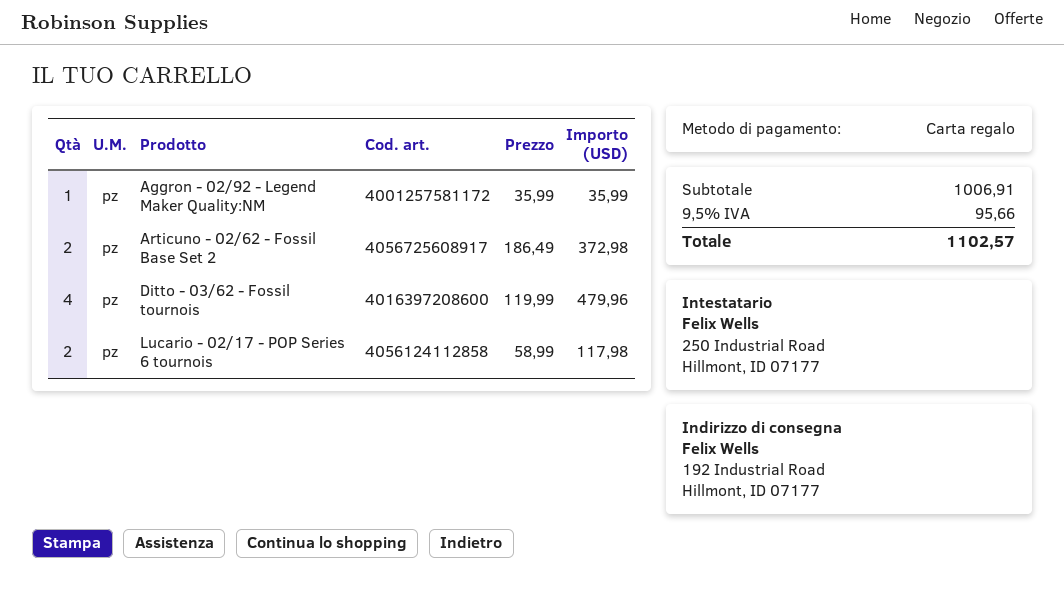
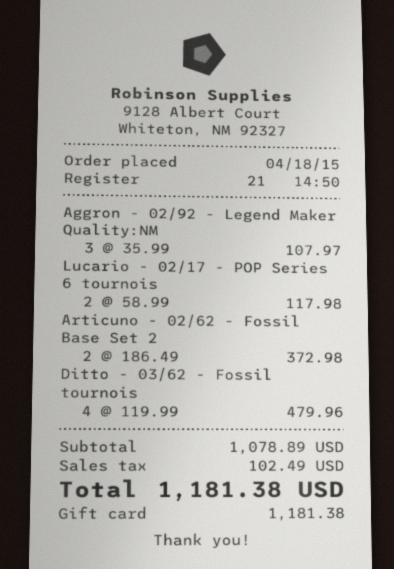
Aggron - 02/92 - Legend Maker Quality:NM: 1 x 35.99 = 35.99 -> 3 x 35.99 = 107.97
subtotal: 1006.91 -> 1078.89
tax: 95.66 -> 102.49
total: 1102.57 -> 1181.38

